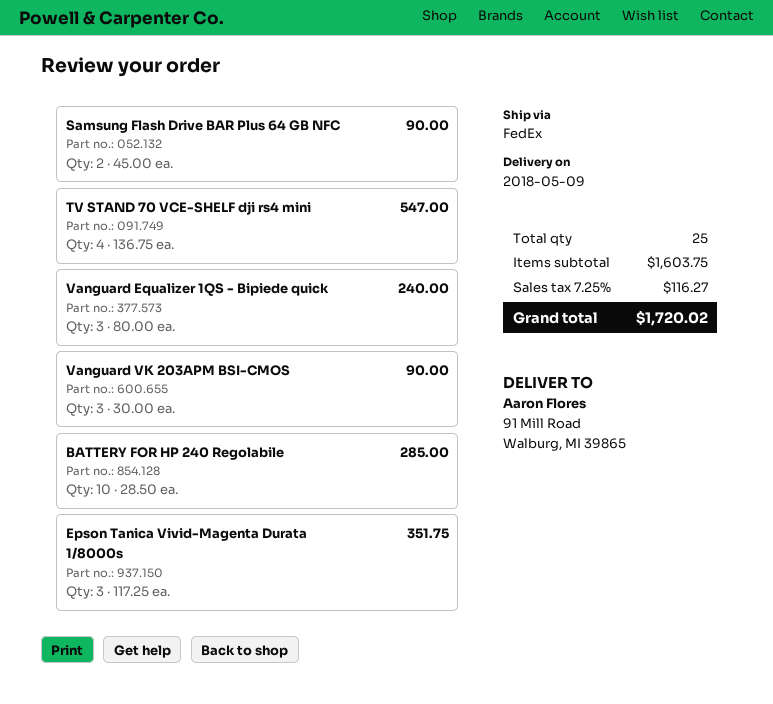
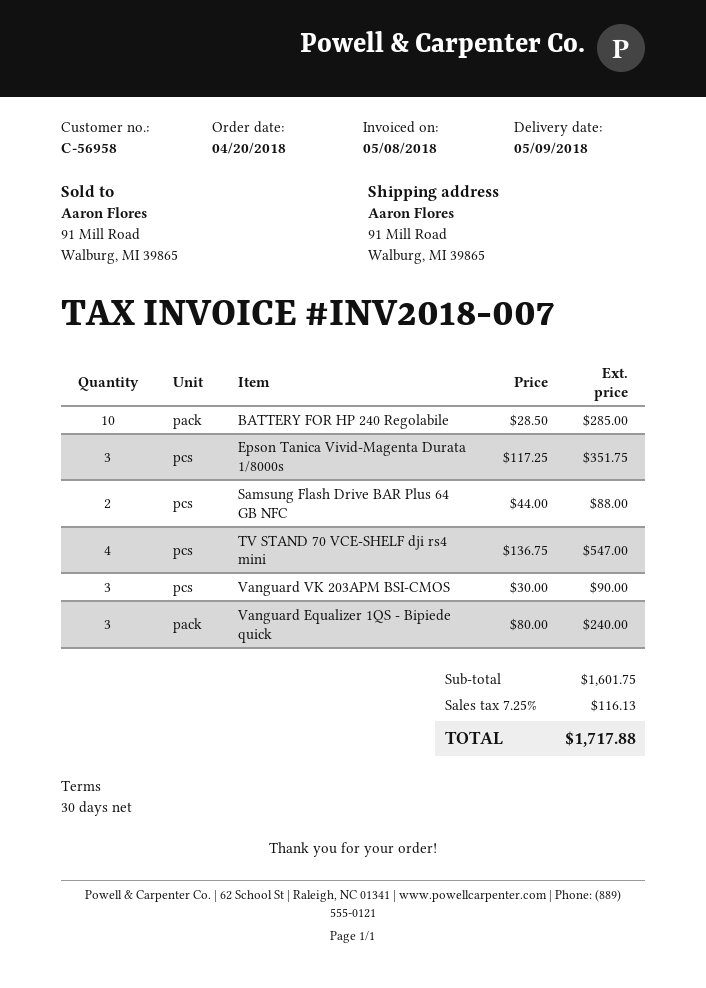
Samsung Flash Drive BAR Plus 64 GB NFC: 2 x 45.00 = 90.00 -> 2 x 44.00 = 88.00
subtotal: 1603.75 -> 1601.75
tax: 7.25% = 116.27 -> 7.25% = 116.13
total: 1720.02 -> 1717.88

